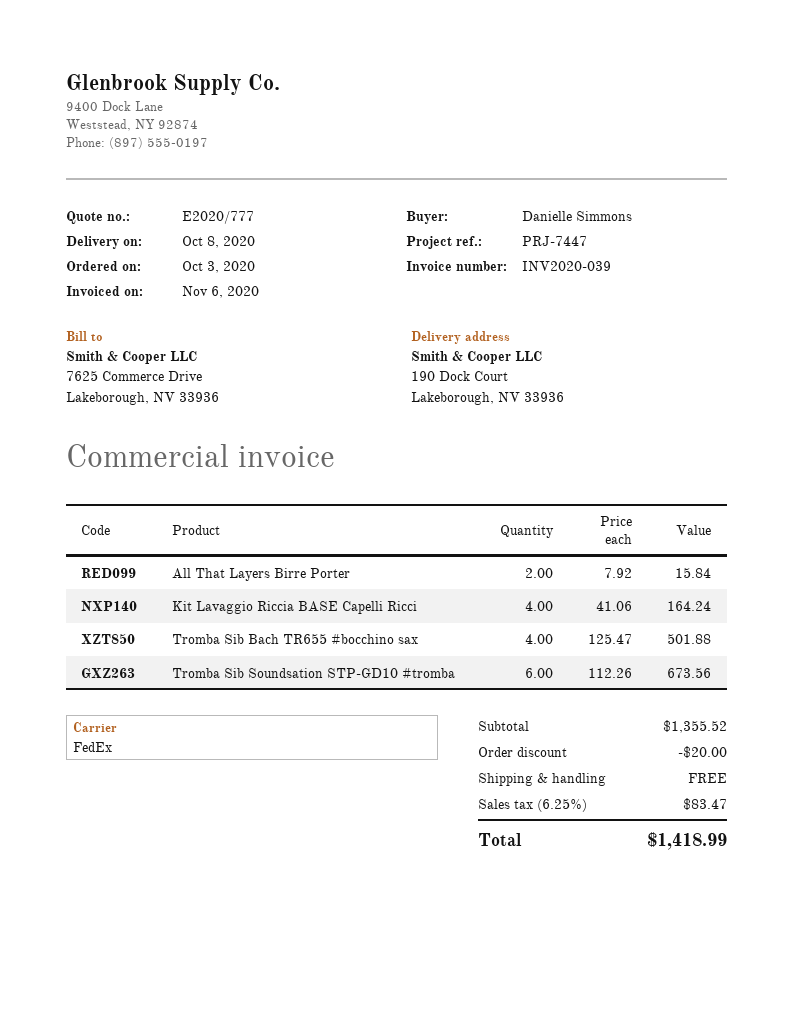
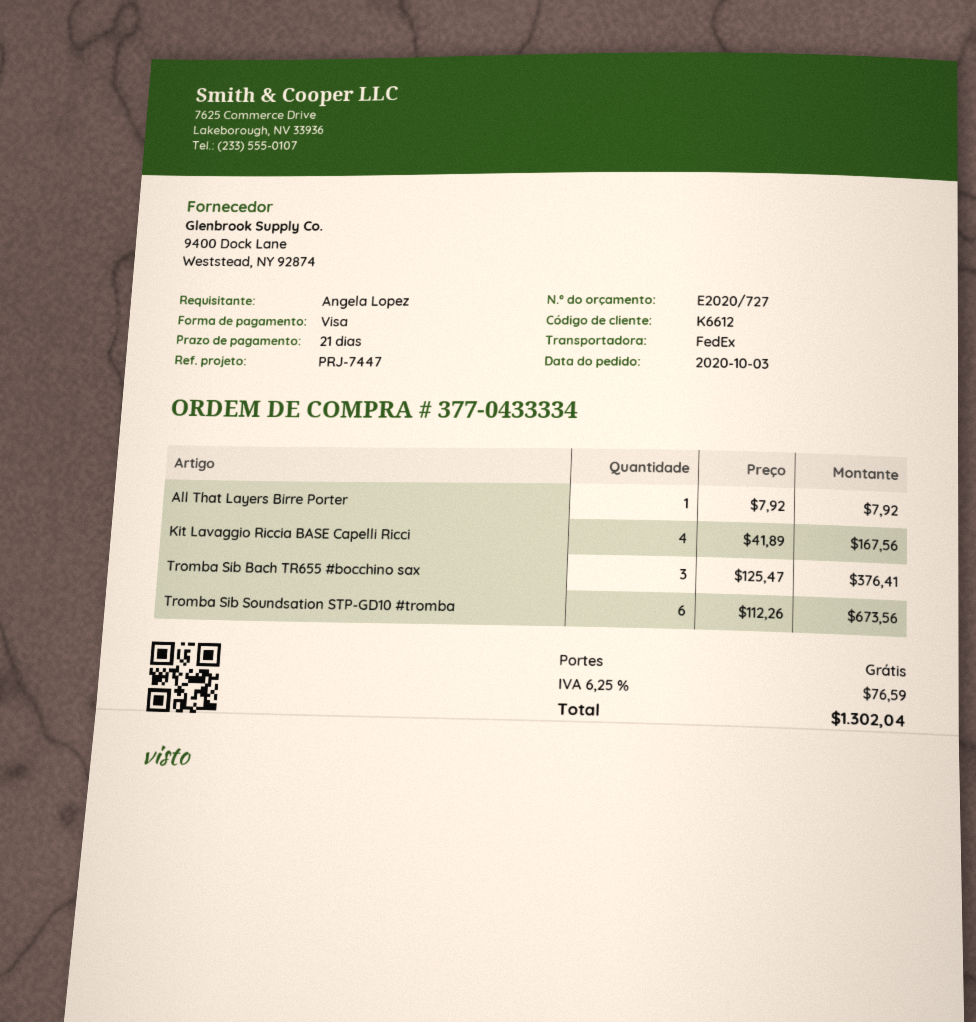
quote number: E2020/777 -> E2020/727
ordered by: Danielle Simmons -> Angela Lopez
All That Layers Birre Porter: 2 x 7.92 = 15.84 -> 1 x 7.92 = 7.92
Kit Lavaggio Riccia BASE Capelli Ricci: 4 x 41.06 = 164.24 -> 4 x 41.89 = 167.56
Tromba Sib Bach TR655 #bocchino sax: 4 x 125.47 = 501.88 -> 3 x 125.47 = 376.41
discount: 20.00 -> none
tax: 6.25% = 83.47 -> 6.25% = 76.59
total: 1418.99 -> 1302.04

